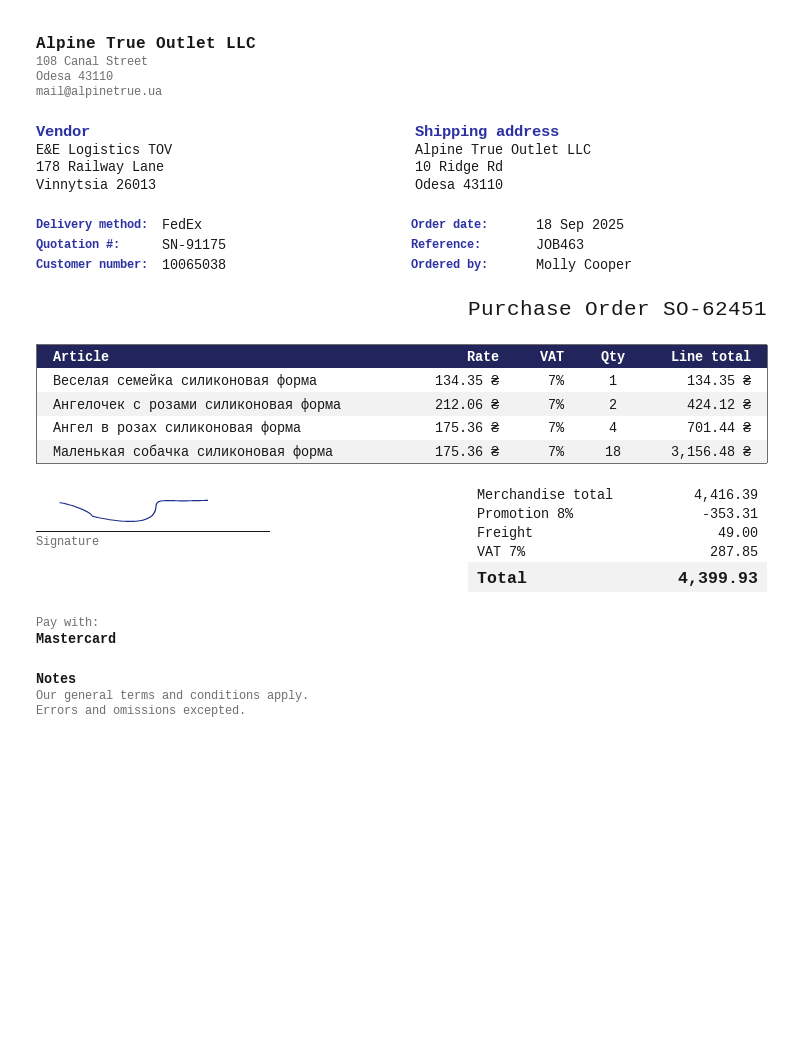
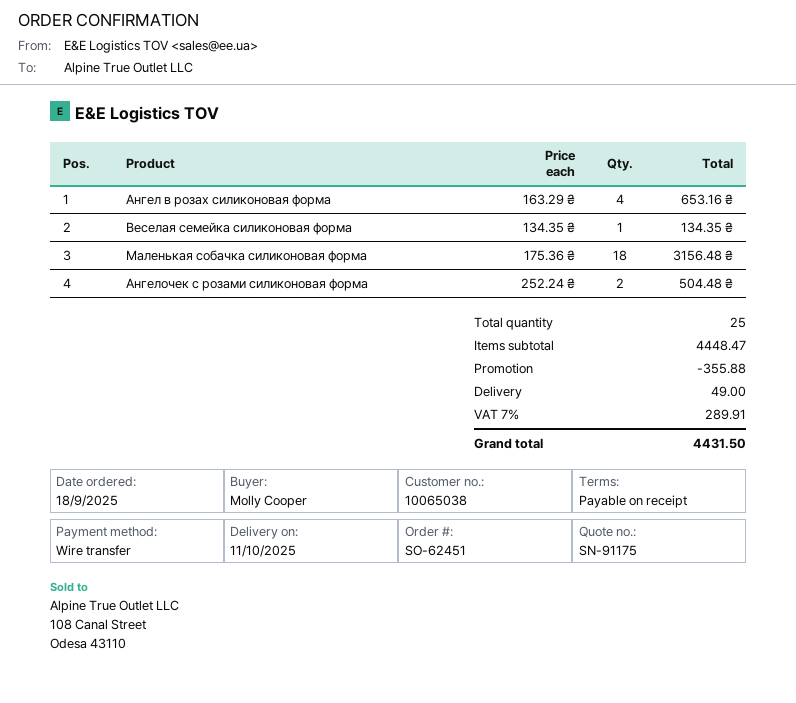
payment method: Mastercard -> bank transfer
Ангелочек с розами силиконовая форма: 2 x 212.06 = 424.12 -> 2 x 252.24 = 504.48
Ангел в розах силиконовая форма: 4 x 175.36 = 701.44 -> 4 x 163.29 = 653.16
subtotal: 4416.39 -> 4448.47
discount: 353.31 -> 355.88
tax: 7% = 287.85 -> 7% = 289.91
total: 4399.93 -> 4431.50

